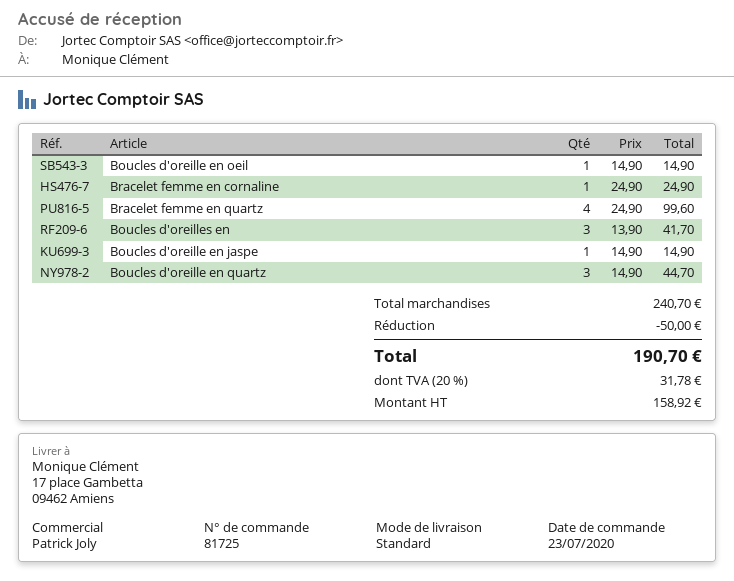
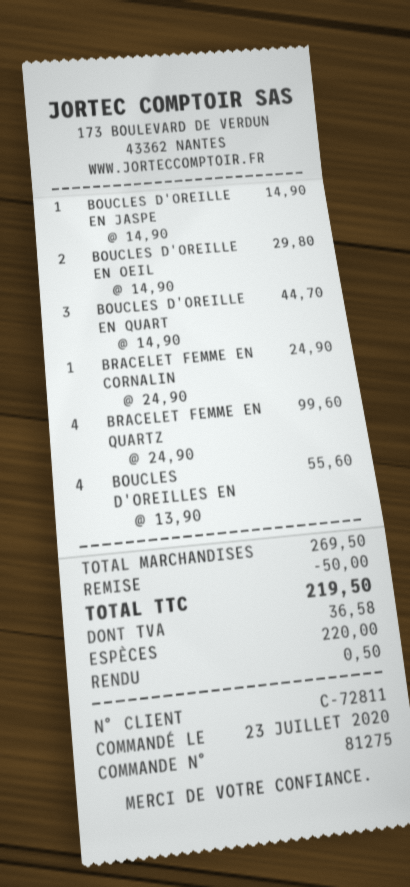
order number: 81725 -> 81275
Boucles d'oreille en oeil: 1 x 14.90 = 14.90 -> 2 x 14.90 = 29.80
Boucles d'oreilles en: 3 x 13.90 = 41.70 -> 4 x 13.90 = 55.60
subtotal: 240.70 -> 269.50
tax: 31.78 -> 36.58
total: 190.70 -> 219.50

